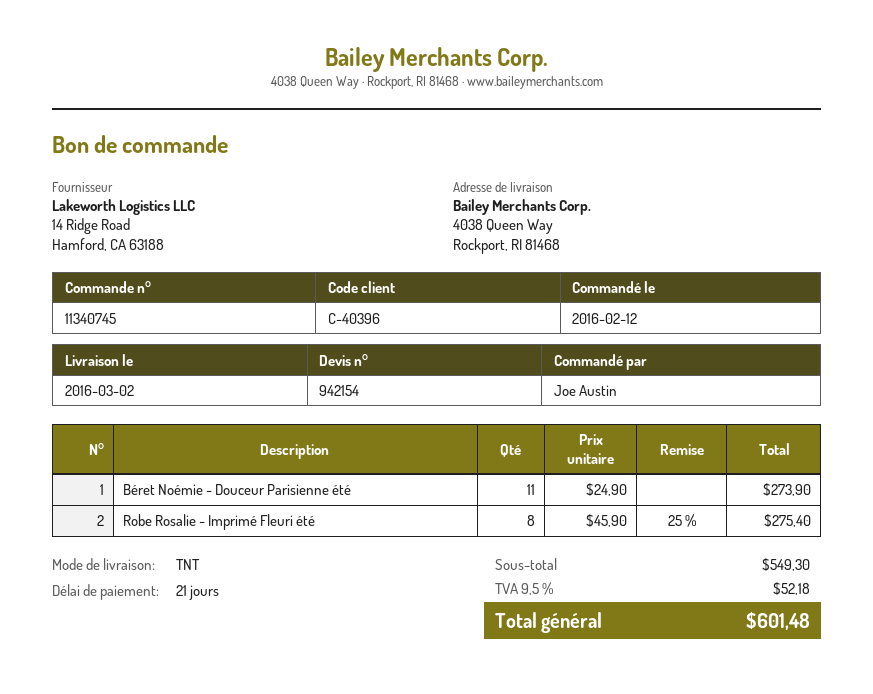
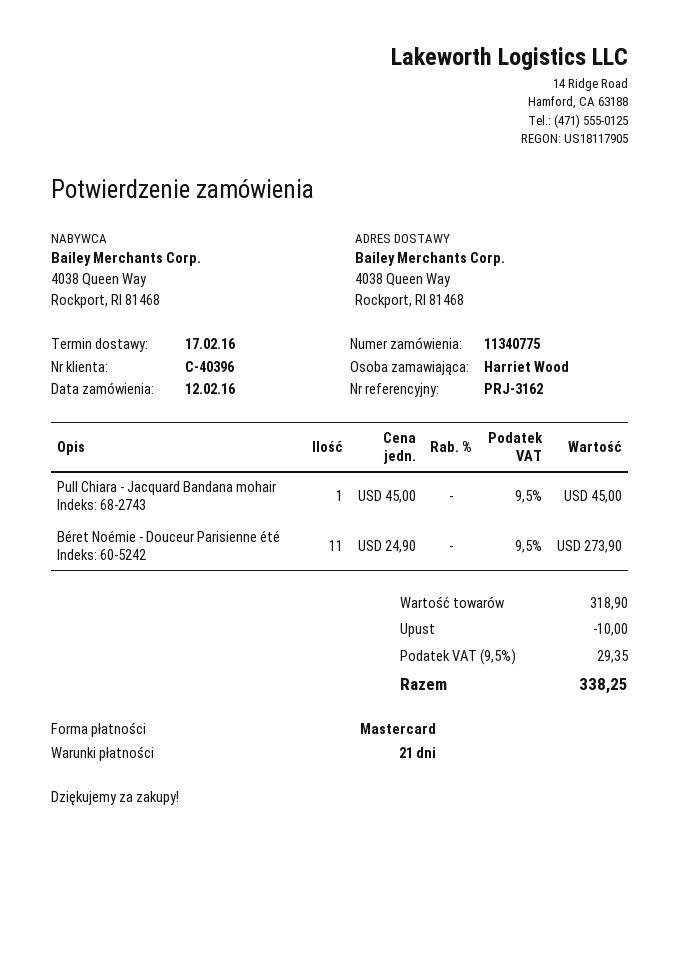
order number: 11340745 -> 11340775
delivery date: 2016-03-02 -> 2016-02-17
ordered by: Joe Austin -> Harriet Wood
Robe Rosalie - Imprimé Fleuri été: 8 x 45.90 - 25% = 275.40 -> none
Pull Chiara - Jacquard Bandana mohair: none -> 1 x 45.00 = 45.00
subtotal: 549.30 -> 318.90
discount: none -> 10.00
tax: 9.5% = 52.18 -> 9.5% = 29.35
total: 601.48 -> 338.25

